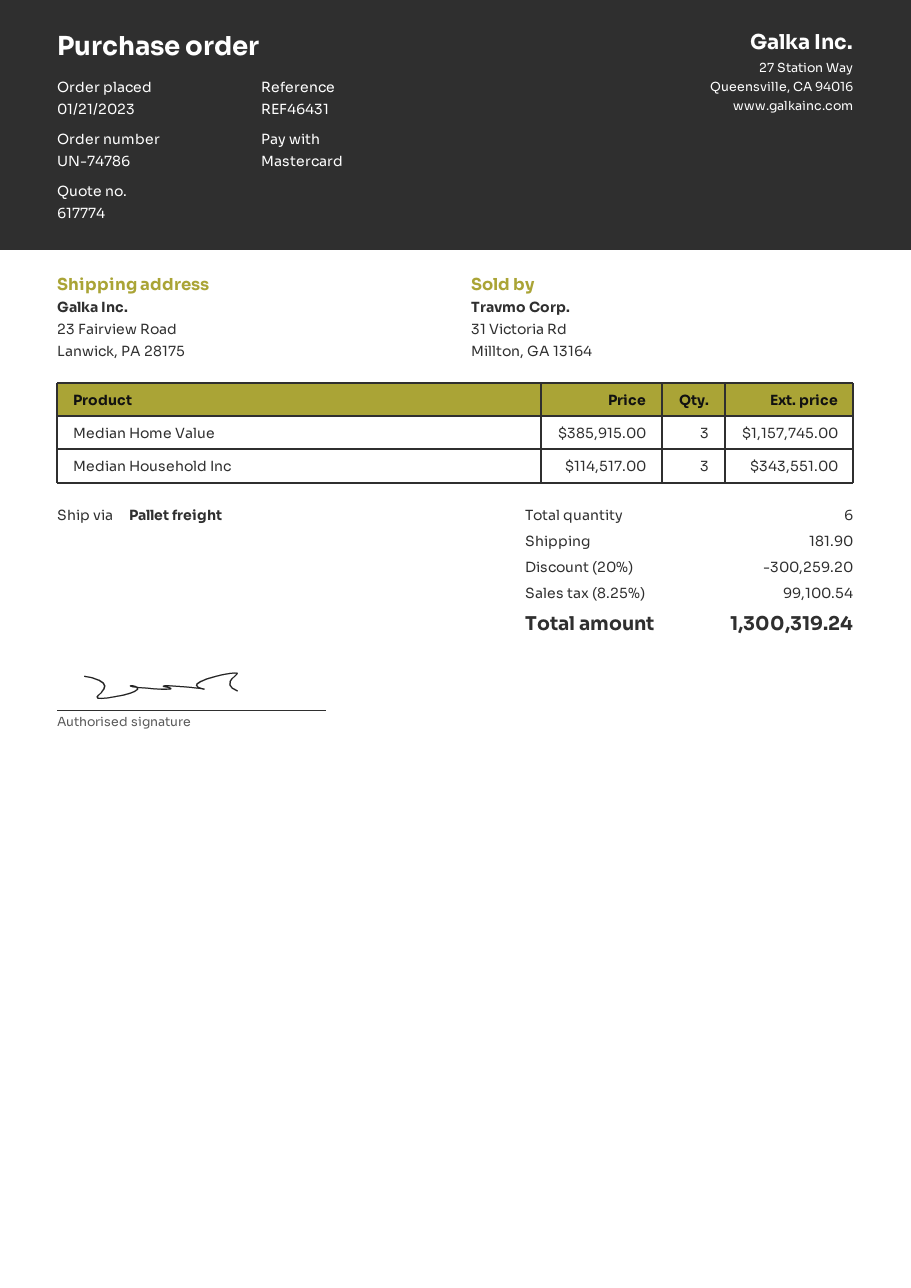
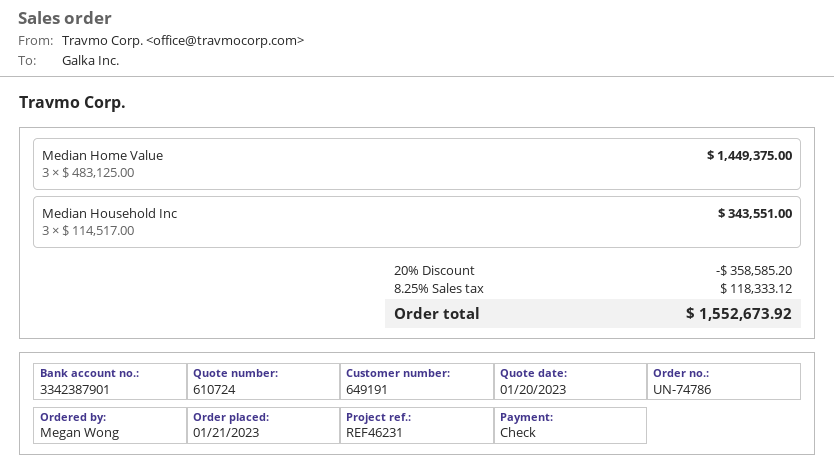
quote number: 617774 -> 610724
reference: REF46431 -> REF46231
payment method: Mastercard -> cheque
Median Home Value: 3 x 385915.00 = 1157745.00 -> 3 x 483125.00 = 1449375.00
discount: 20% = 300259.20 -> 20% = 358585.20
shipping: 181.90 -> none
tax: 8.25% = 99100.54 -> 8.25% = 118333.12
total: 1300319.24 -> 1552673.92

